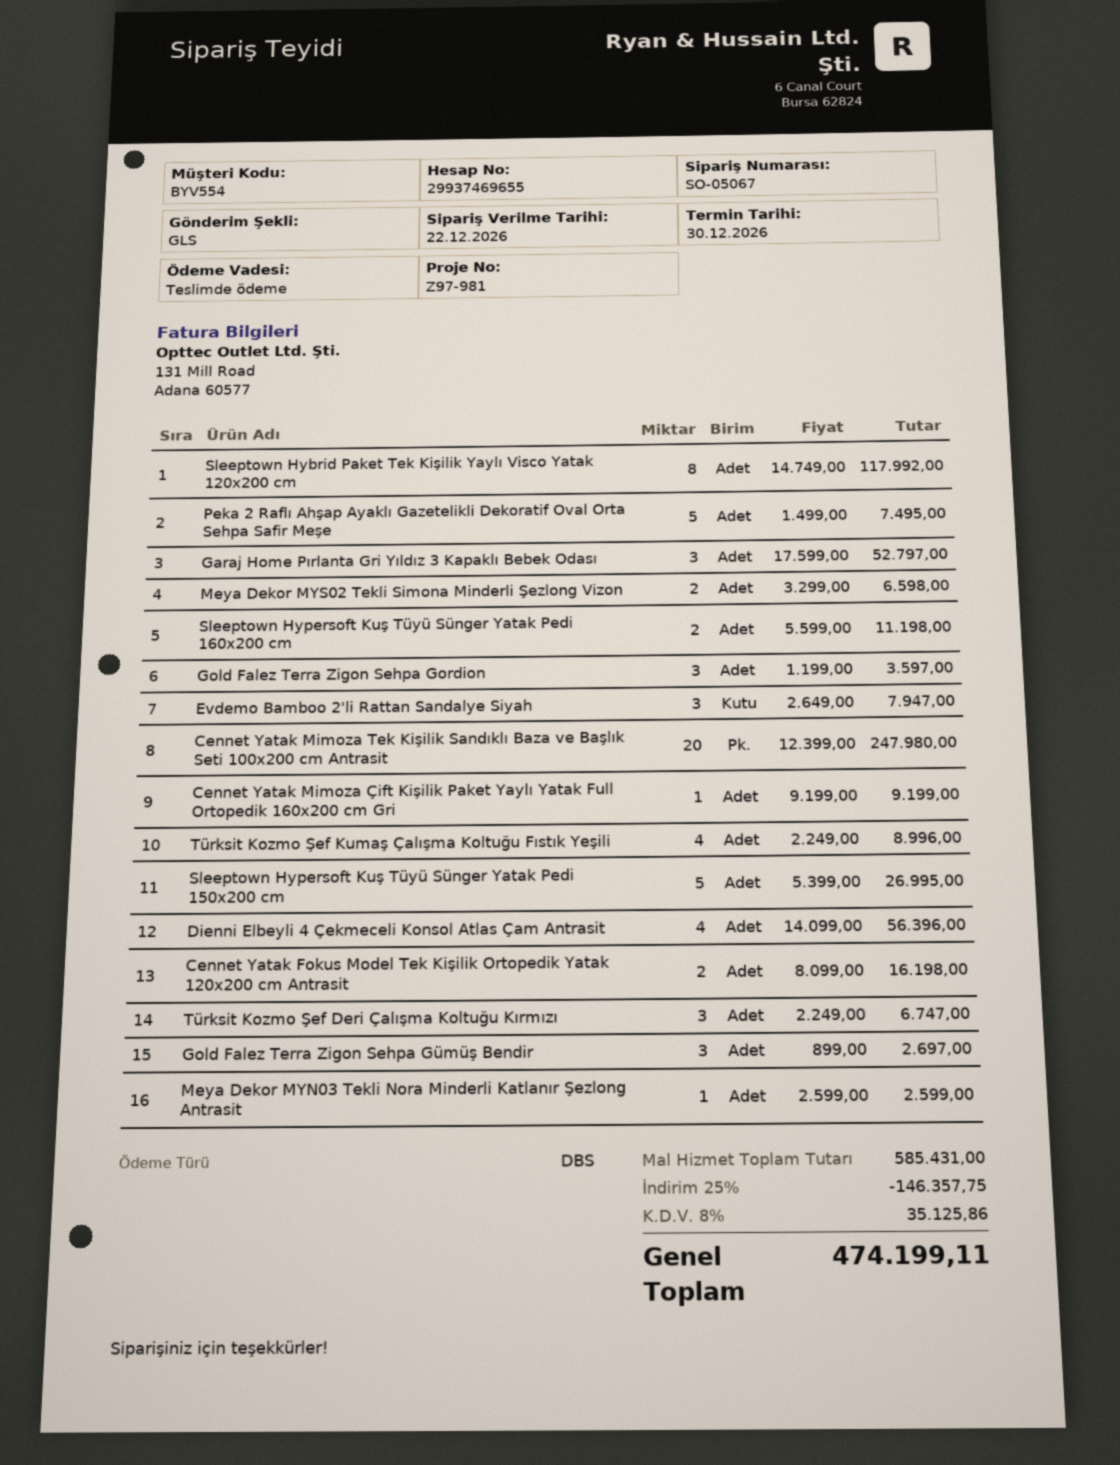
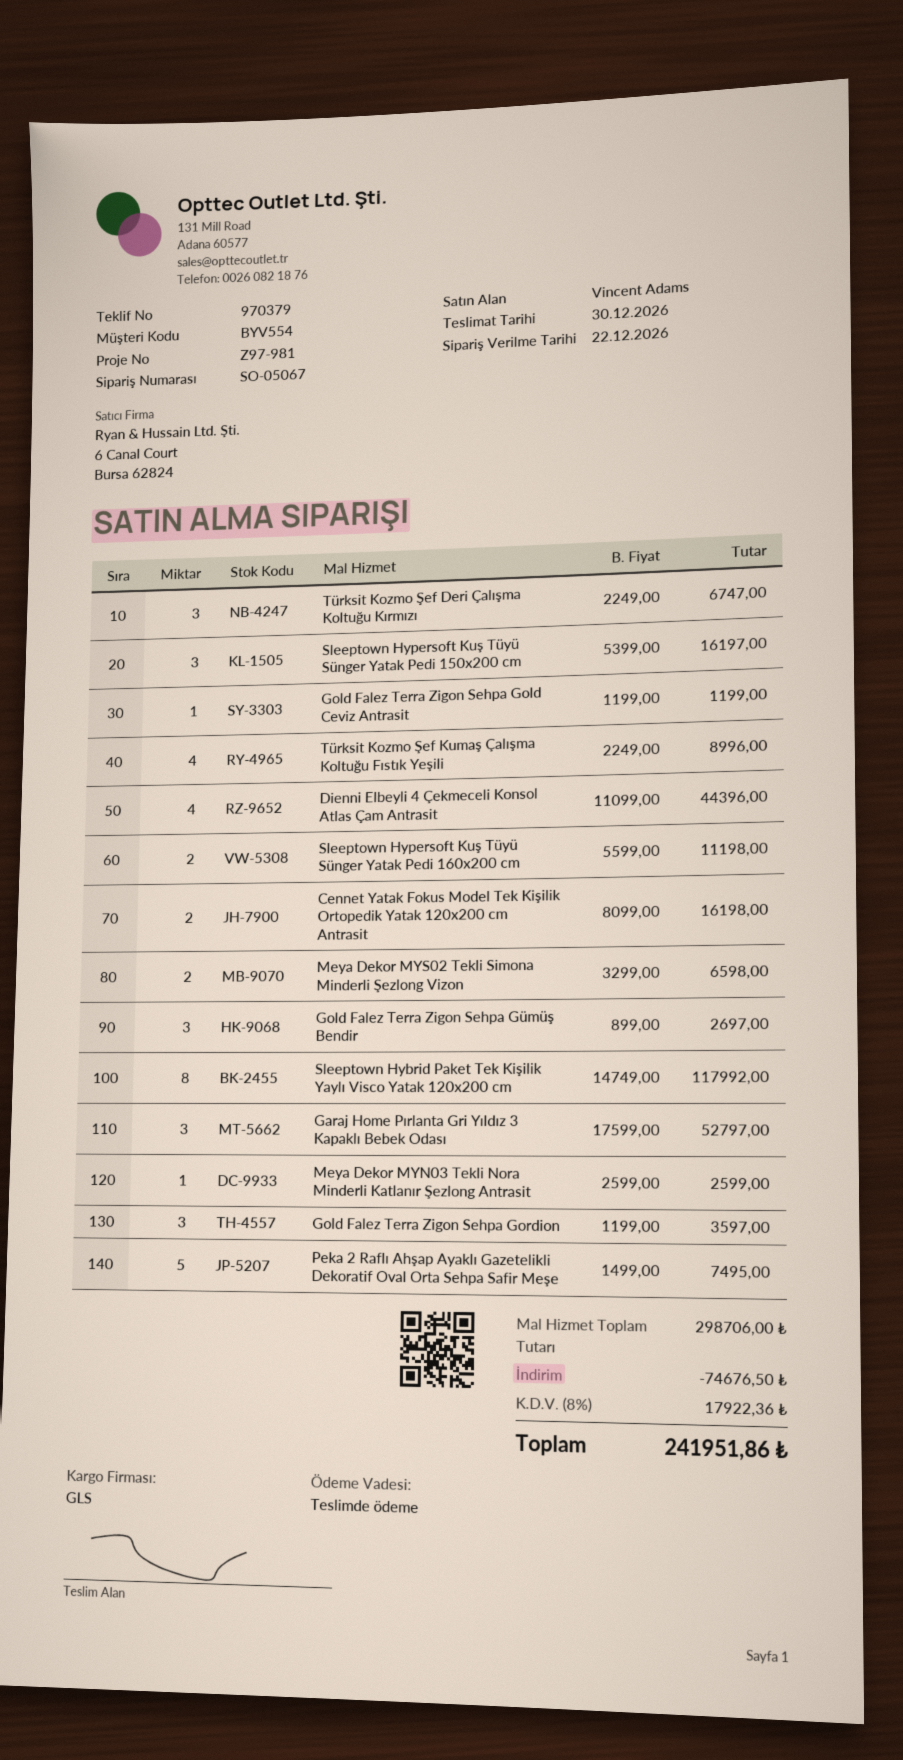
Evdemo Bamboo 2'li Rattan Sandalye Siyah: 3 x 2649.00 = 7947.00 -> none
Cennet Yatak Mimoza Tek Kişilik Sandıklı Baza ve Başlık Seti 100x200 cm Antrasit: 20 x 12399.00 = 247980.00 -> none
Cennet Yatak Mimoza Çift Kişilik Paket Yaylı Yatak Full Ortopedik 160x200 cm Gri: 1 x 9199.00 = 9199.00 -> none
Sleeptown Hypersoft Kuş Tüyü Sünger Yatak Pedi 150x200 cm: 5 x 5399.00 = 26995.00 -> 3 x 5399.00 = 16197.00
Dienni Elbeyli 4 Çekmeceli Konsol Atlas Çam Antrasit: 4 x 14099.00 = 56396.00 -> 4 x 11099.00 = 44396.00
Gold Falez Terra Zigon Sehpa Gold Ceviz Antrasit: none -> 1 x 1199.00 = 1199.00
subtotal: 585431.00 -> 298706.00
discount: 146357.75 -> 74676.50
tax: 8% = 35125.86 -> 8% = 17922.36
total: 474199.11 -> 241951.86

